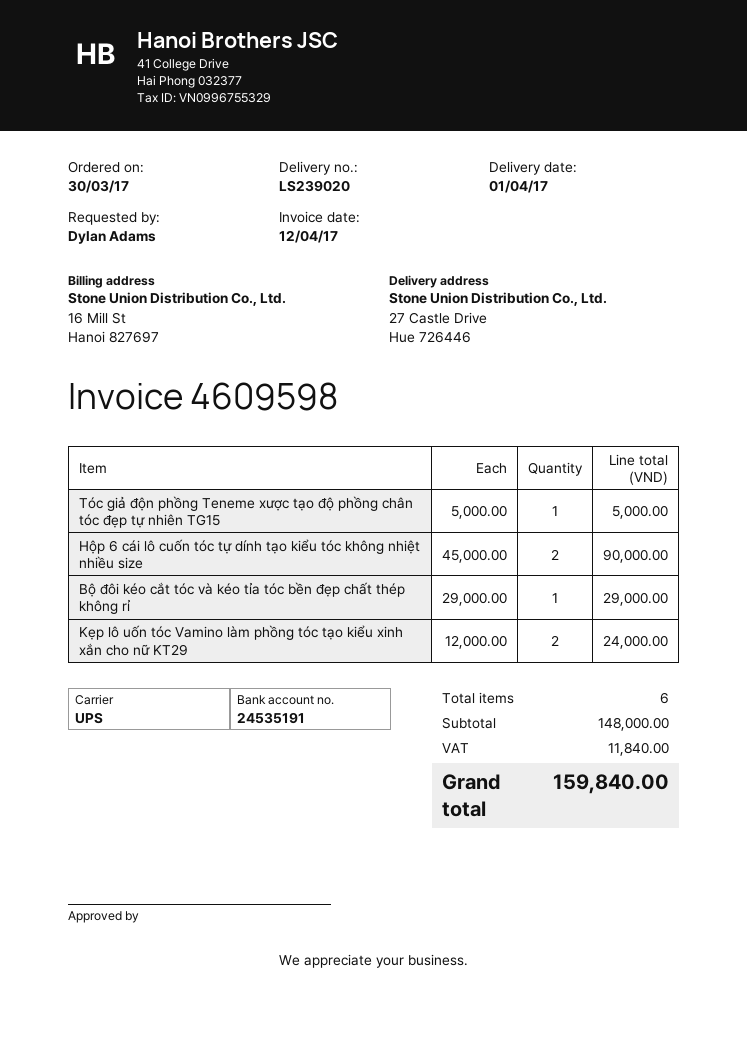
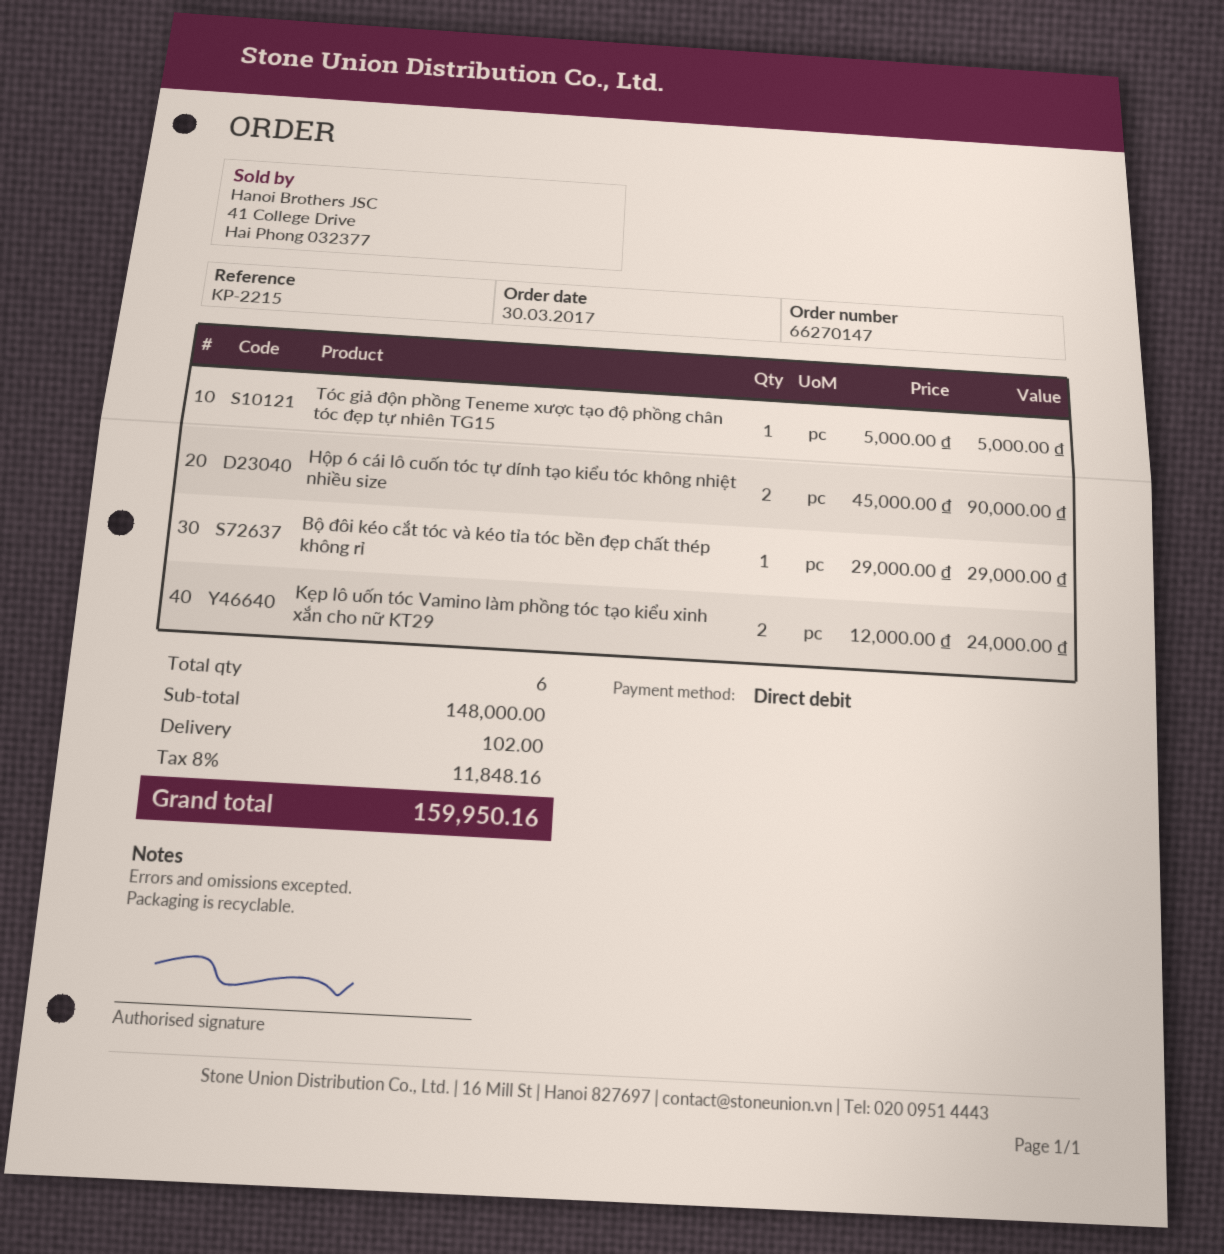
shipping: none -> 102.00
tax: 11840.00 -> 11848.16
total: 159840.00 -> 159950.16

